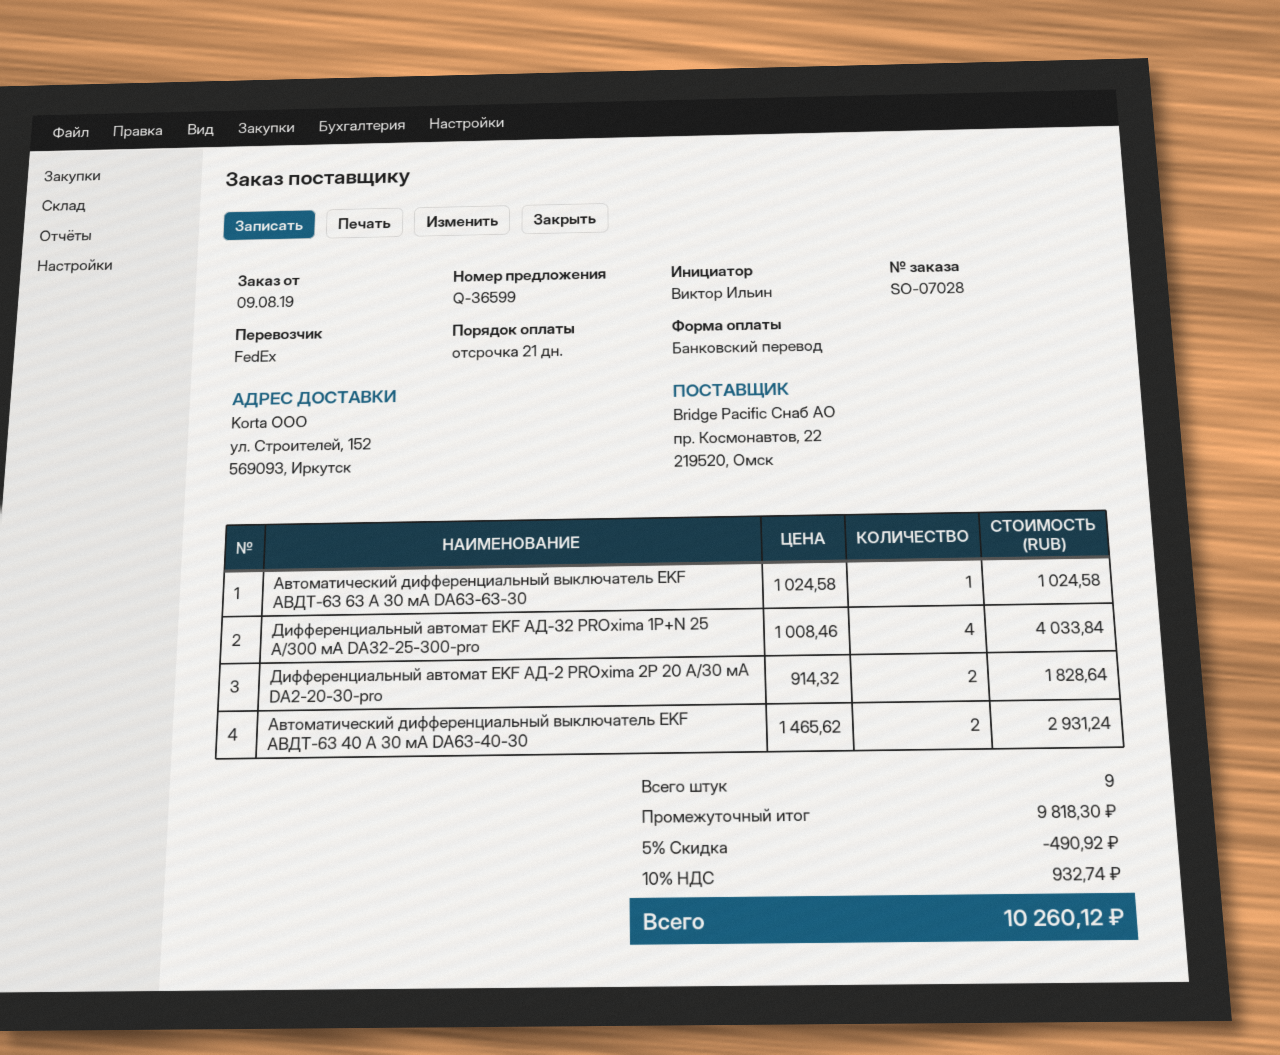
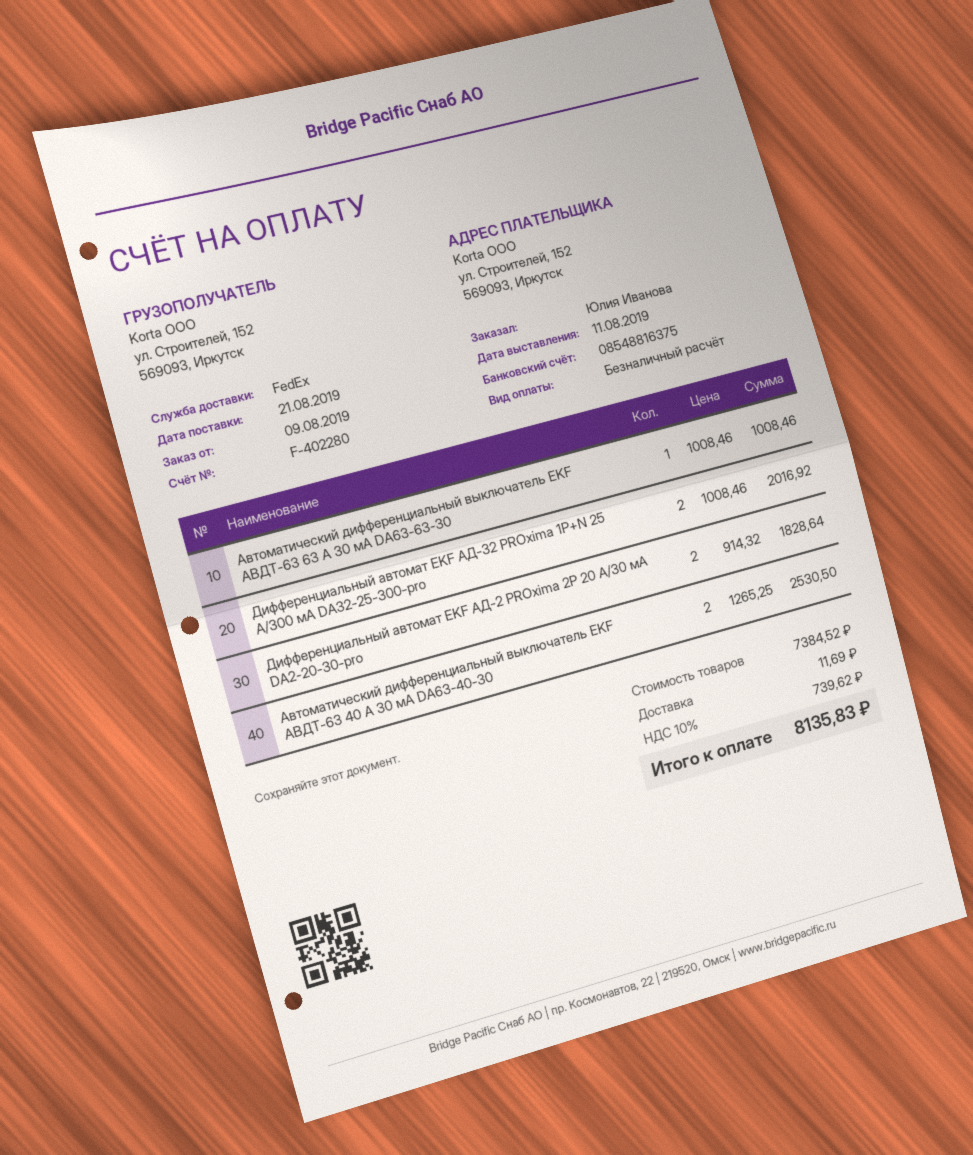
ordered by: Виктор Ильин -> Юлия Иванова
Автоматический дифференциальный выключатель EKF АВДТ-63 63 А 30 мА DA63-63-30: 1 x 1024.58 = 1024.58 -> 1 x 1008.46 = 1008.46
Дифференциальный автомат EKF АД-32 PROxima 1P+N 25 А/300 мА DA32-25-300-pro: 4 x 1008.46 = 4033.84 -> 2 x 1008.46 = 2016.92
Автоматический дифференциальный выключатель EKF АВДТ-63 40 А 30 мА DA63-40-30: 2 x 1465.62 = 2931.24 -> 2 x 1265.25 = 2530.50
subtotal: 9818.30 -> 7384.52
discount: 5% = 490.92 -> none
shipping: none -> 11.69
tax: 10% = 932.74 -> 10% = 739.62
total: 10260.12 -> 8135.83

